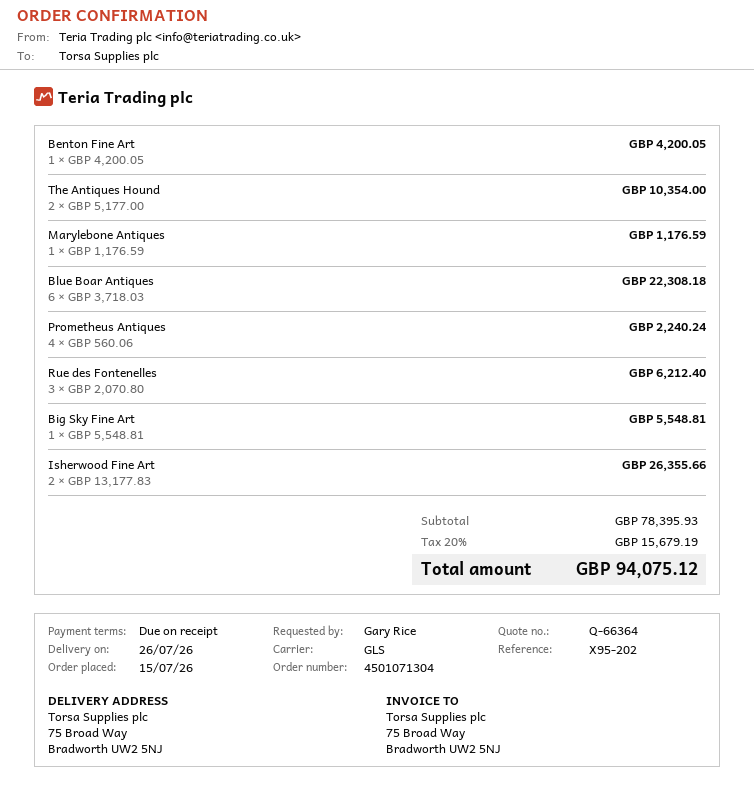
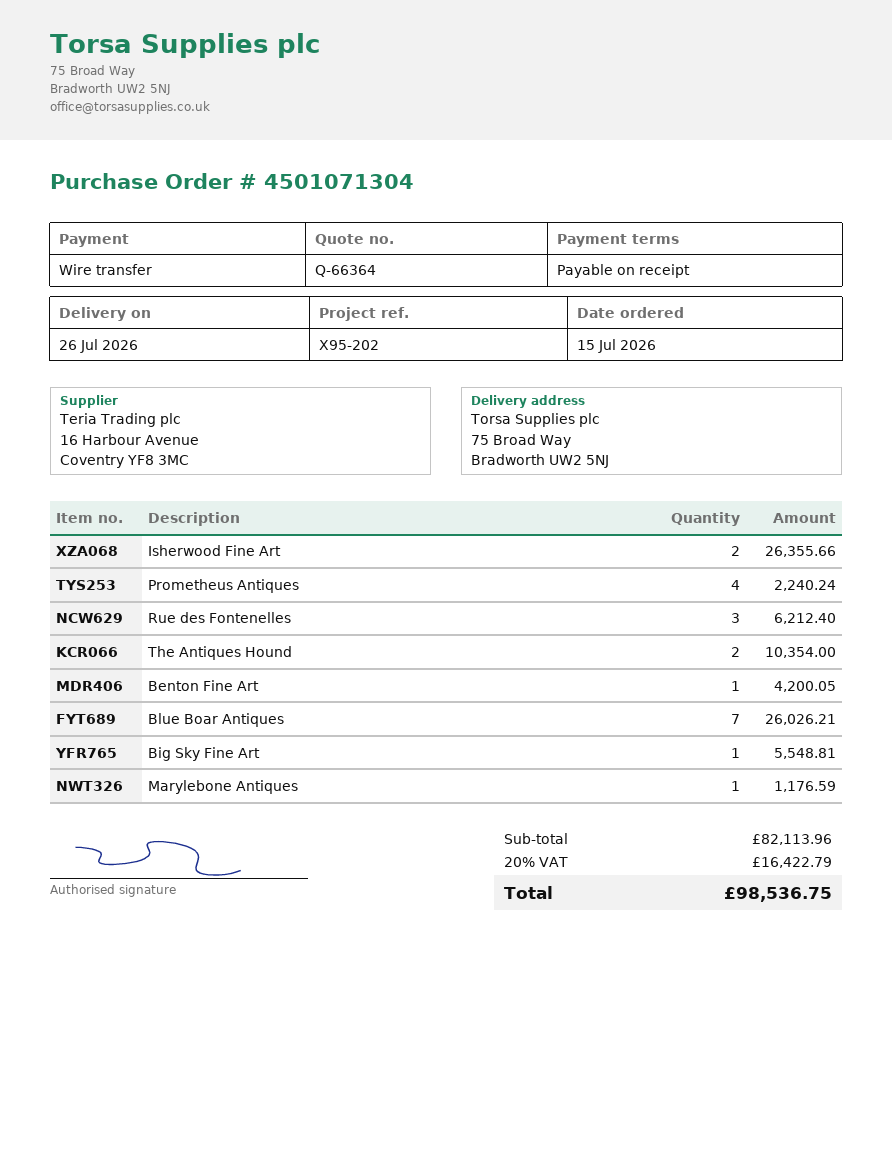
Blue Boar Antiques: 6 for 22308.18 -> 7 for 26026.21
subtotal: 78395.93 -> 82113.96
tax: 20% = 15679.19 -> 20% = 16422.79
total: 94075.12 -> 98536.75

